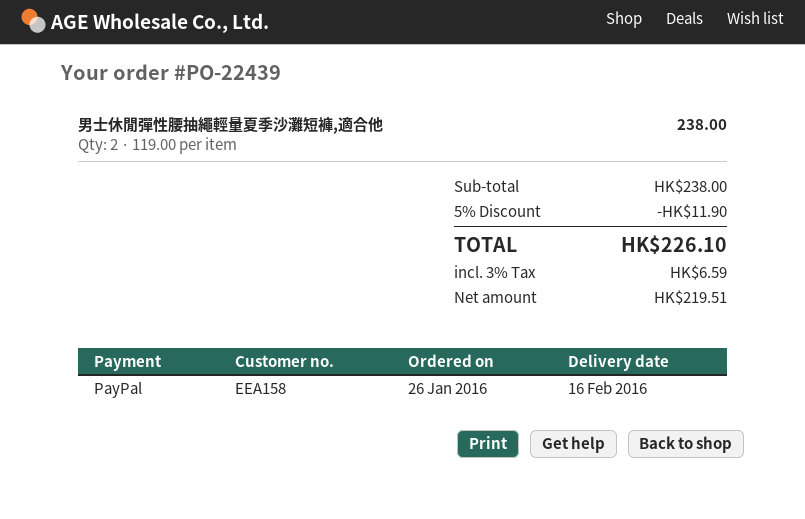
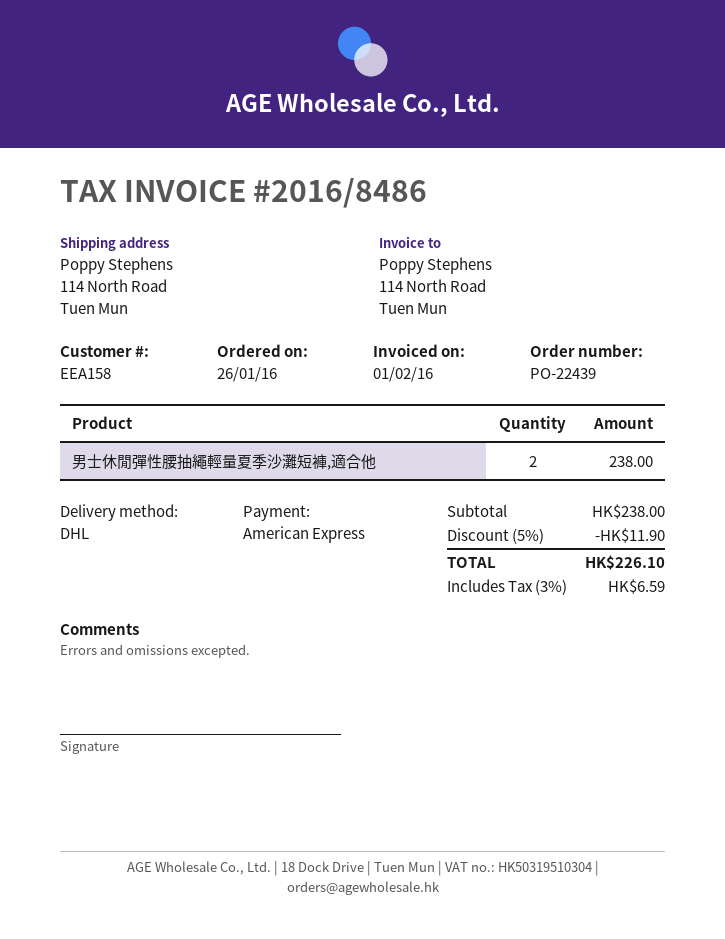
payment method: PayPal -> American Express

